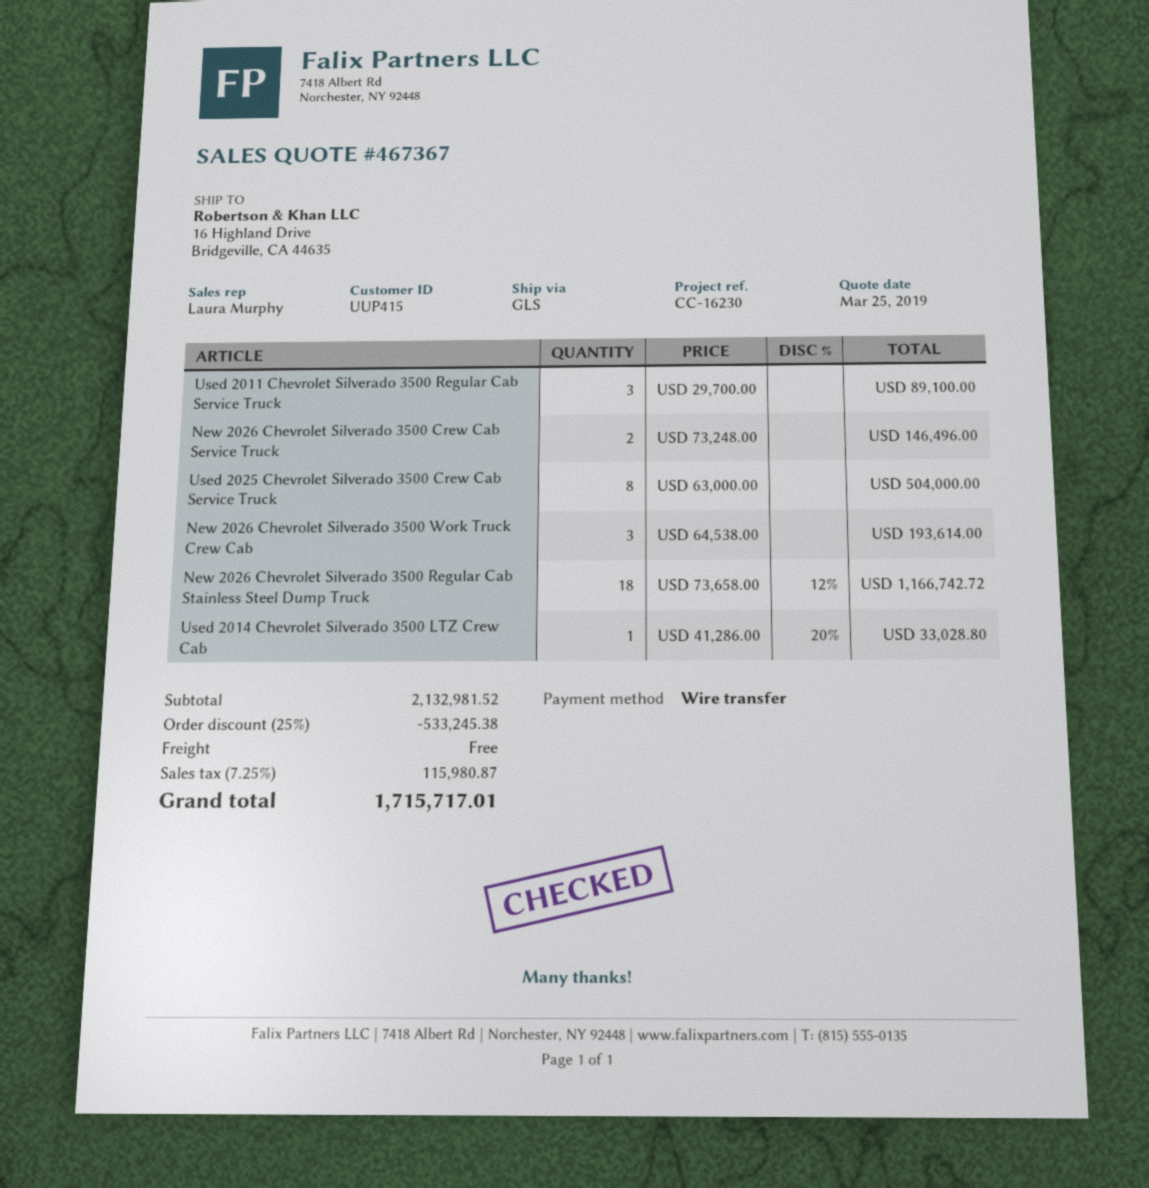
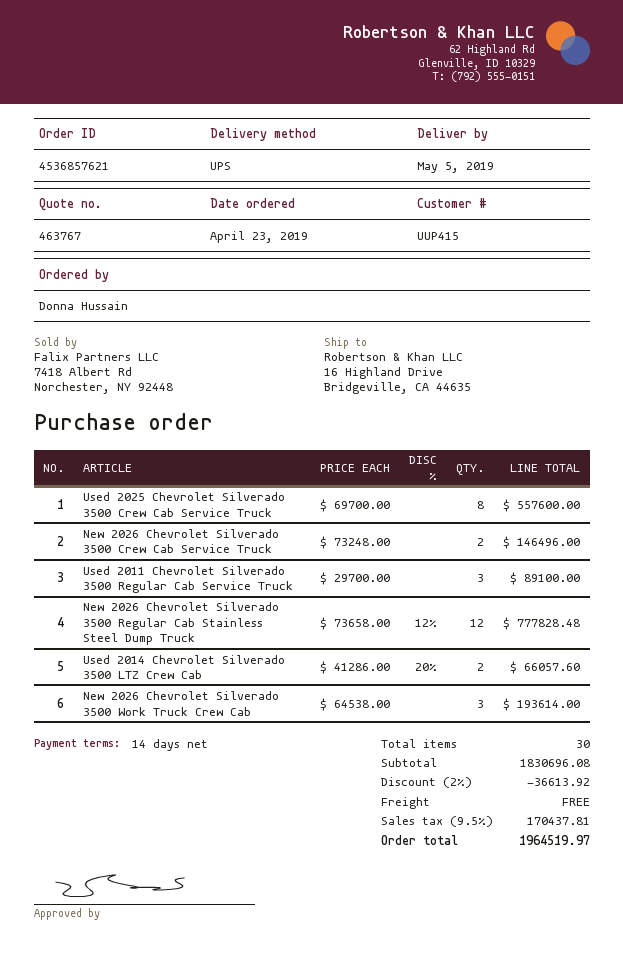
quote number: 467367 -> 463767
shipping method: GLS -> UPS
Used 2025 Chevrolet Silverado 3500 Crew Cab Service Truck: 8 x 63000.00 = 504000.00 -> 8 x 69700.00 = 557600.00
New 2026 Chevrolet Silverado 3500 Regular Cab Stainless Steel Dump Truck: 18 x 73658.00 - 12% = 1166742.72 -> 12 x 73658.00 - 12% = 777828.48
Used 2014 Chevrolet Silverado 3500 LTZ Crew Cab: 1 x 41286.00 - 20% = 33028.80 -> 2 x 41286.00 - 20% = 66057.60
subtotal: 2132981.52 -> 1830696.08
discount: 25% = 533245.38 -> 2% = 36613.92
tax: 7.25% = 115980.87 -> 9.5% = 170437.81
total: 1715717.01 -> 1964519.97

